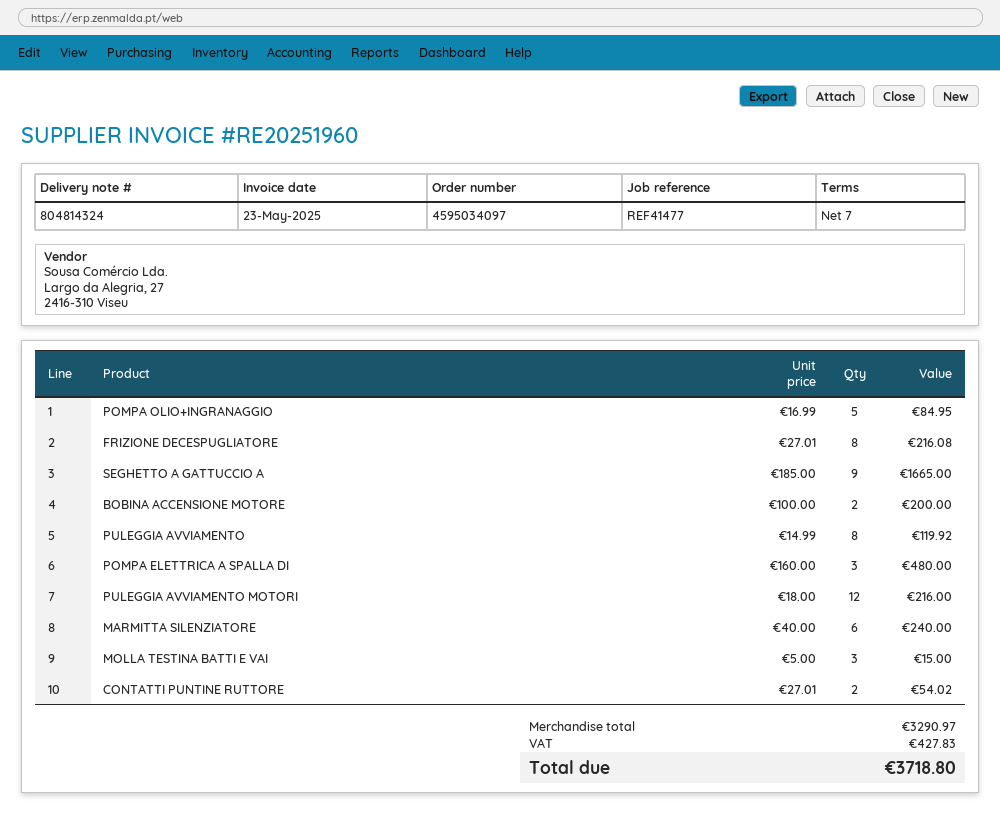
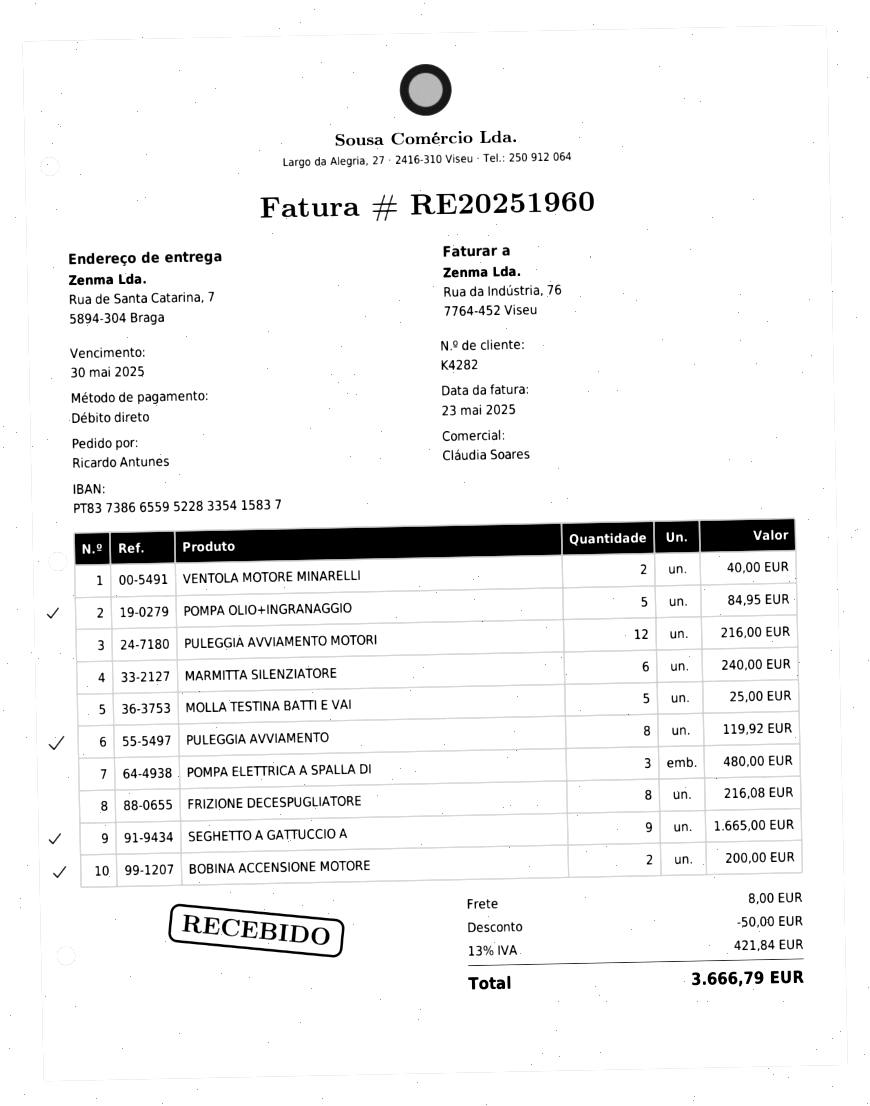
MOLLA TESTINA BATTI E VAI: 3 for 15.00 -> 5 for 25.00
CONTATTI PUNTINE RUTTORE: 2 for 54.02 -> none
VENTOLA MOTORE MINARELLI: none -> 2 for 40.00
discount: none -> 50.00
shipping: none -> 8.00
tax: 427.83 -> 421.84
total: 3718.80 -> 3666.79

